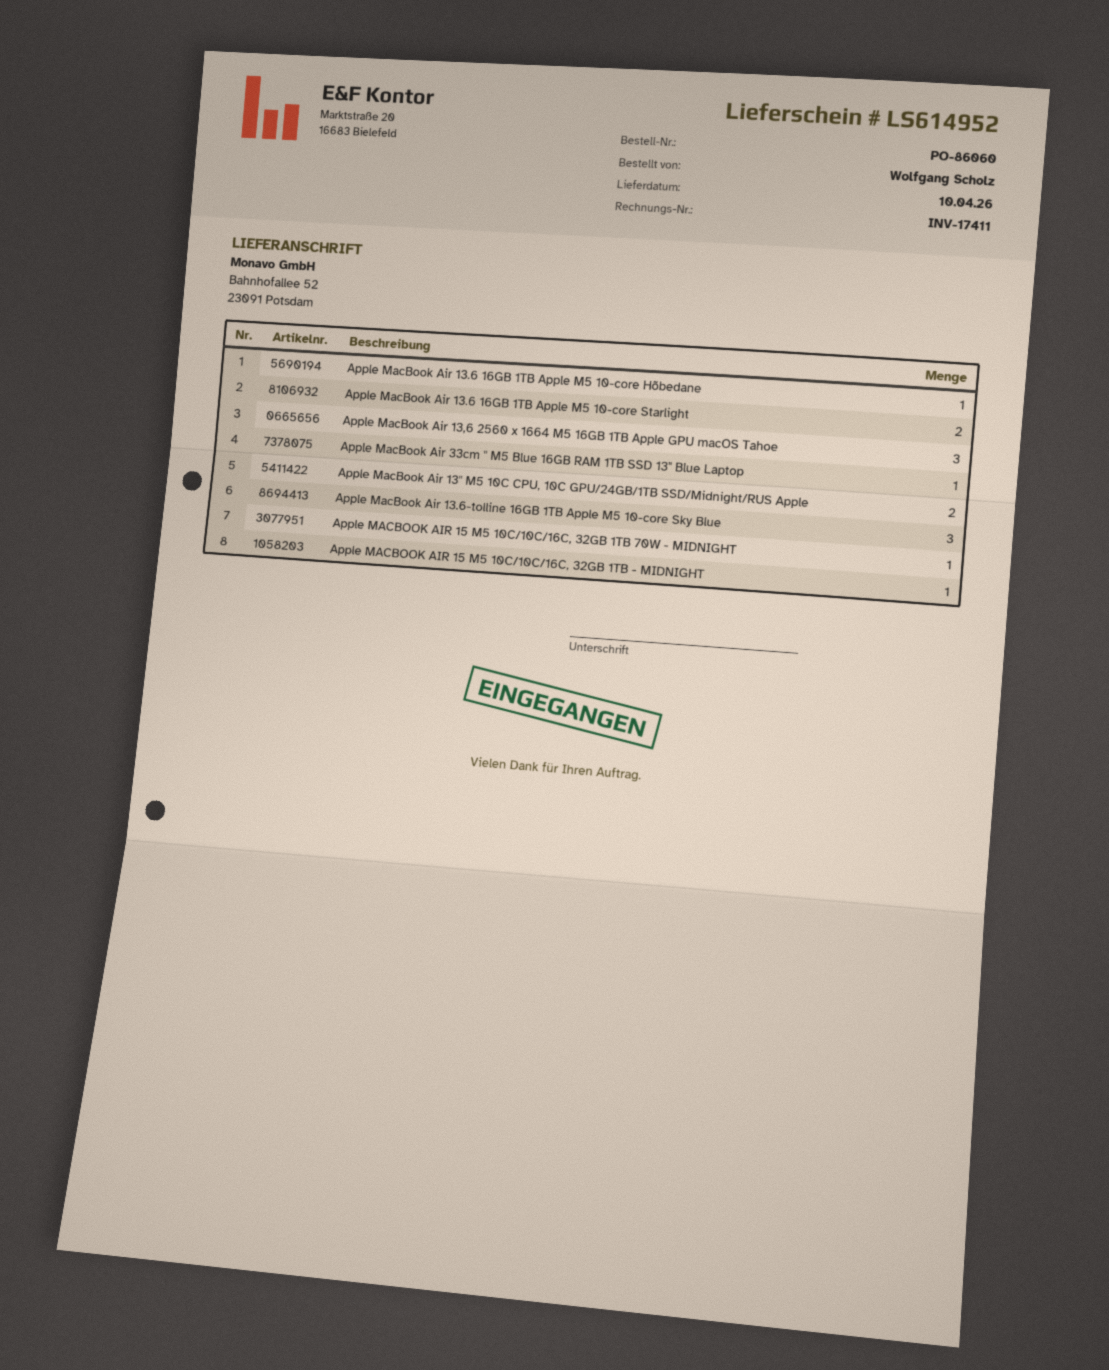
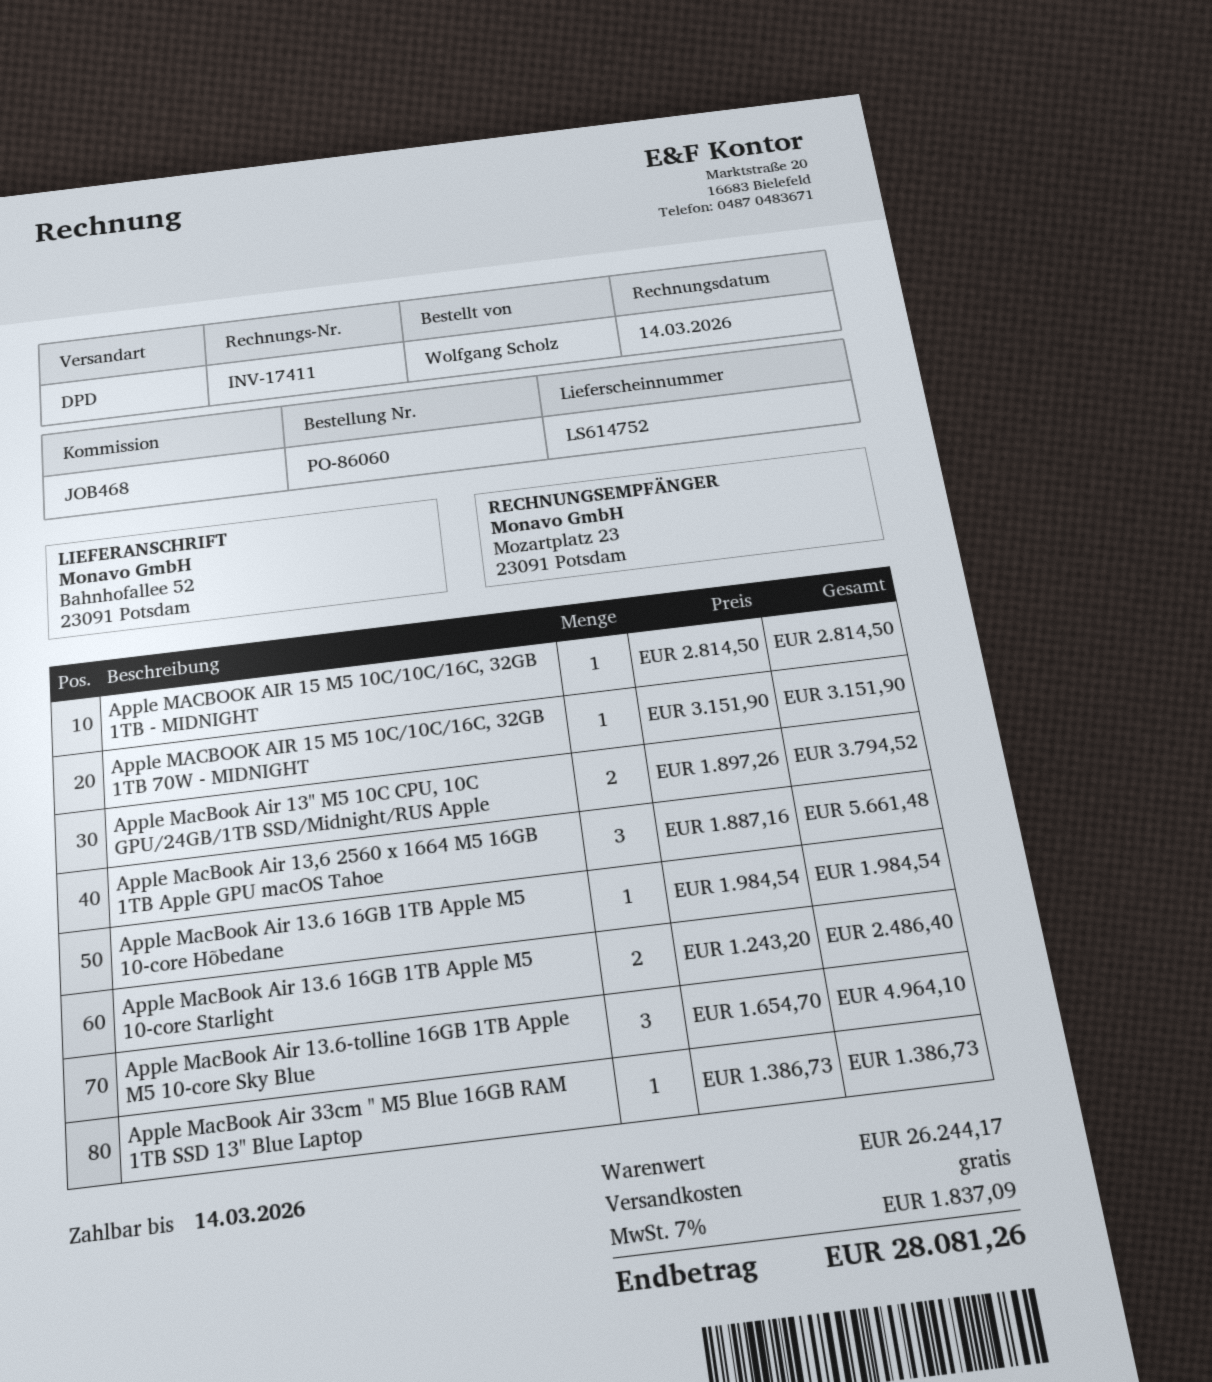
delivery note number: LS614952 -> LS614752

